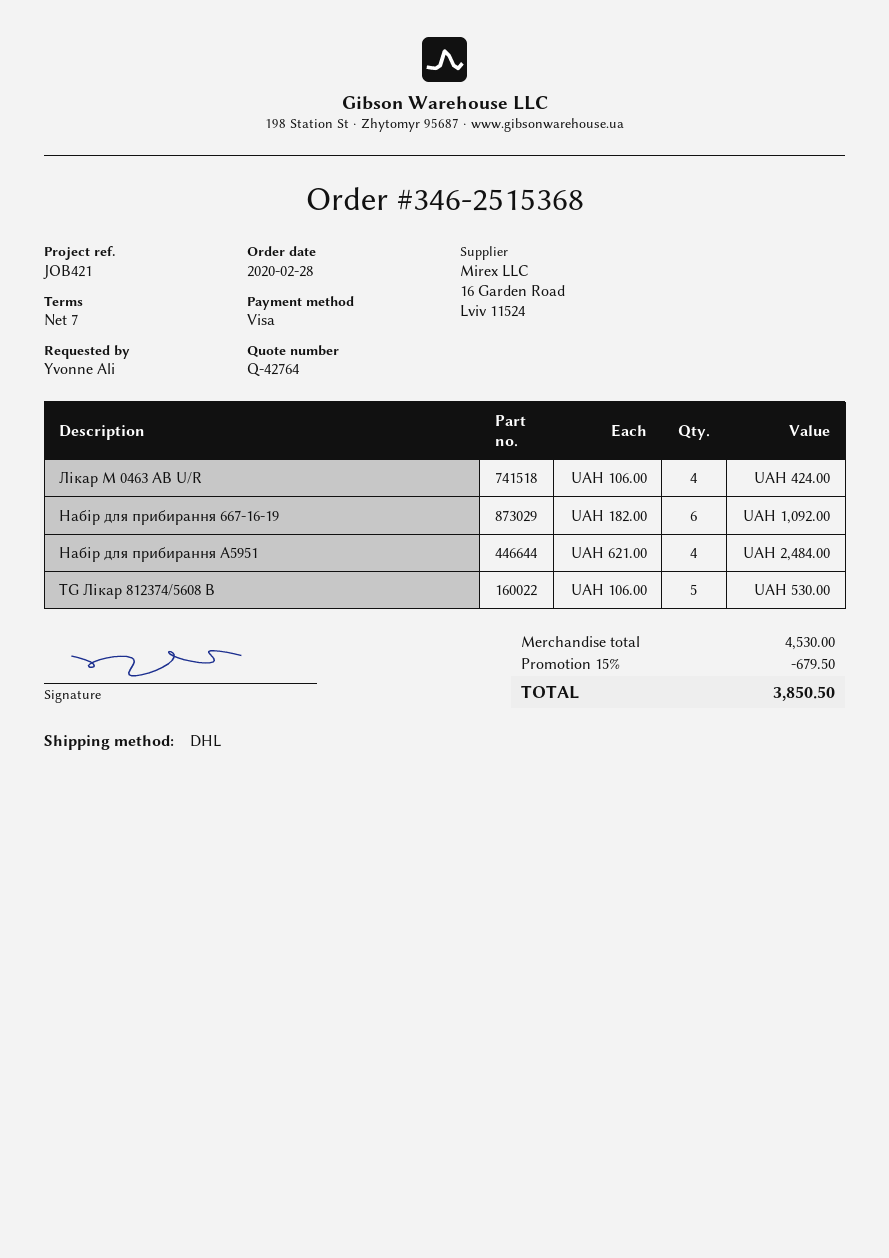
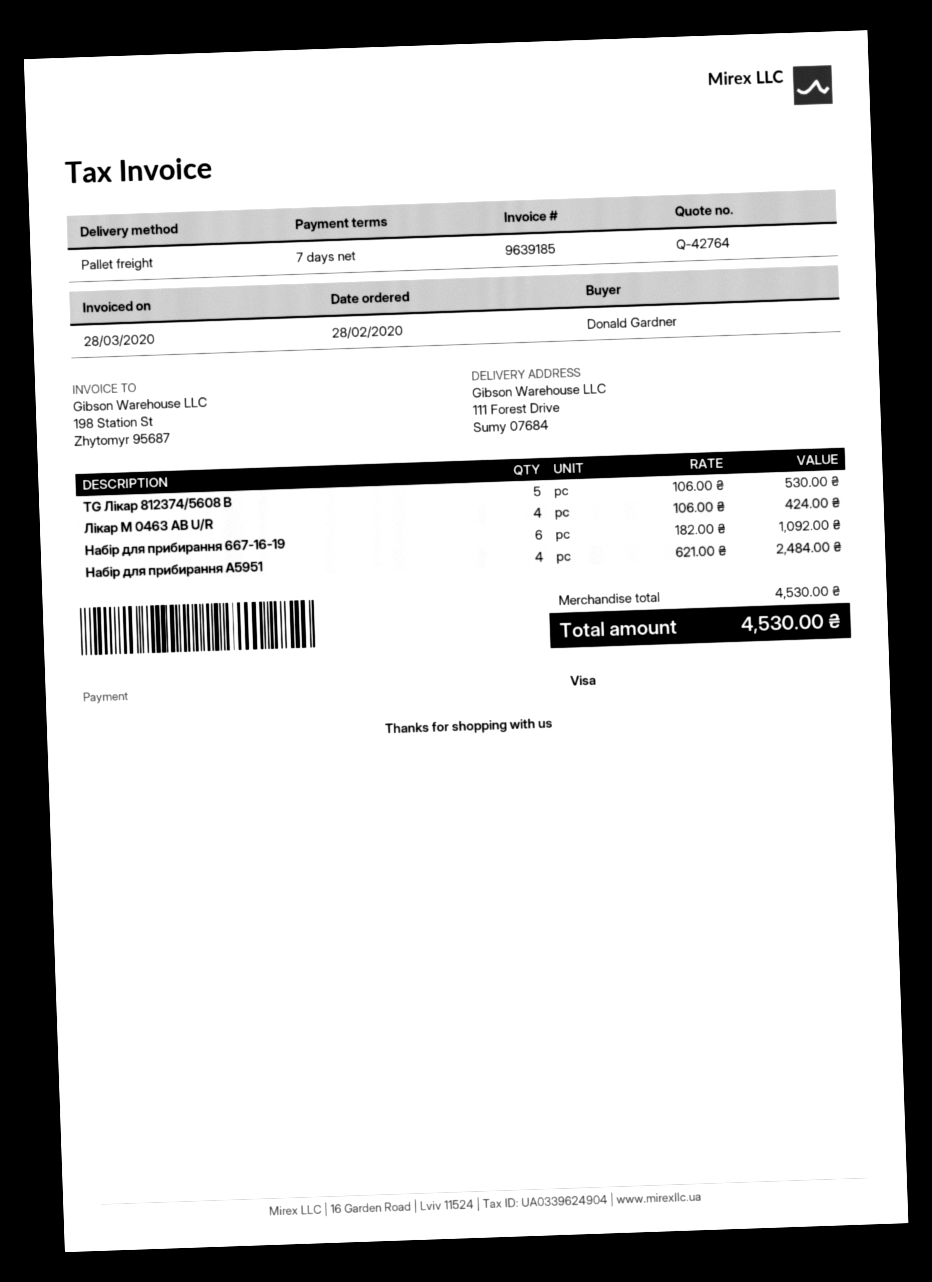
ordered by: Yvonne Ali -> Donald Gardner
shipping method: DHL -> pallet freight
discount: 15% = 679.50 -> none
total: 3850.50 -> 4530.00

